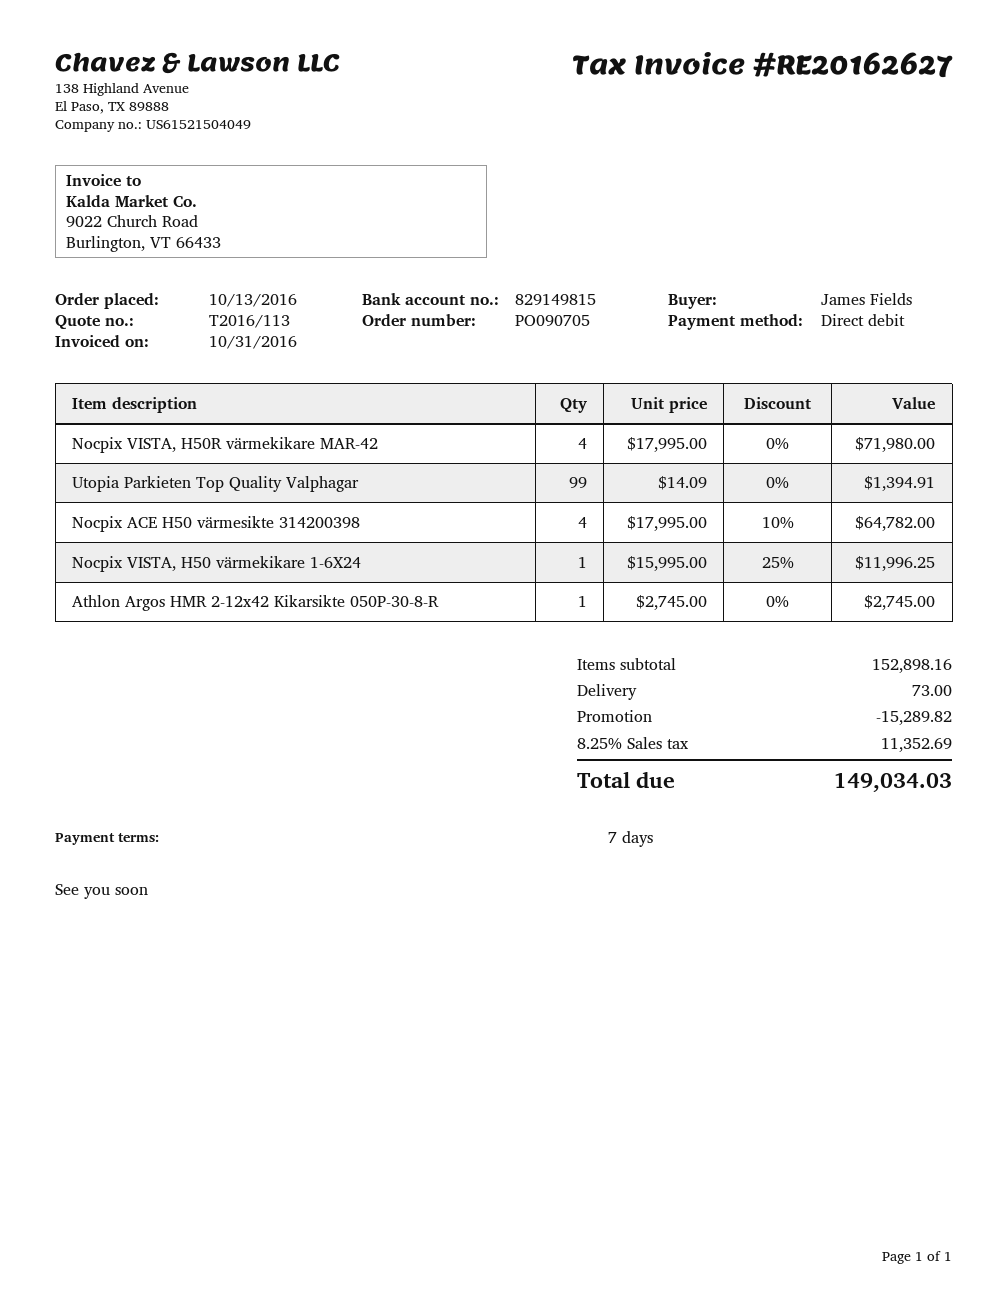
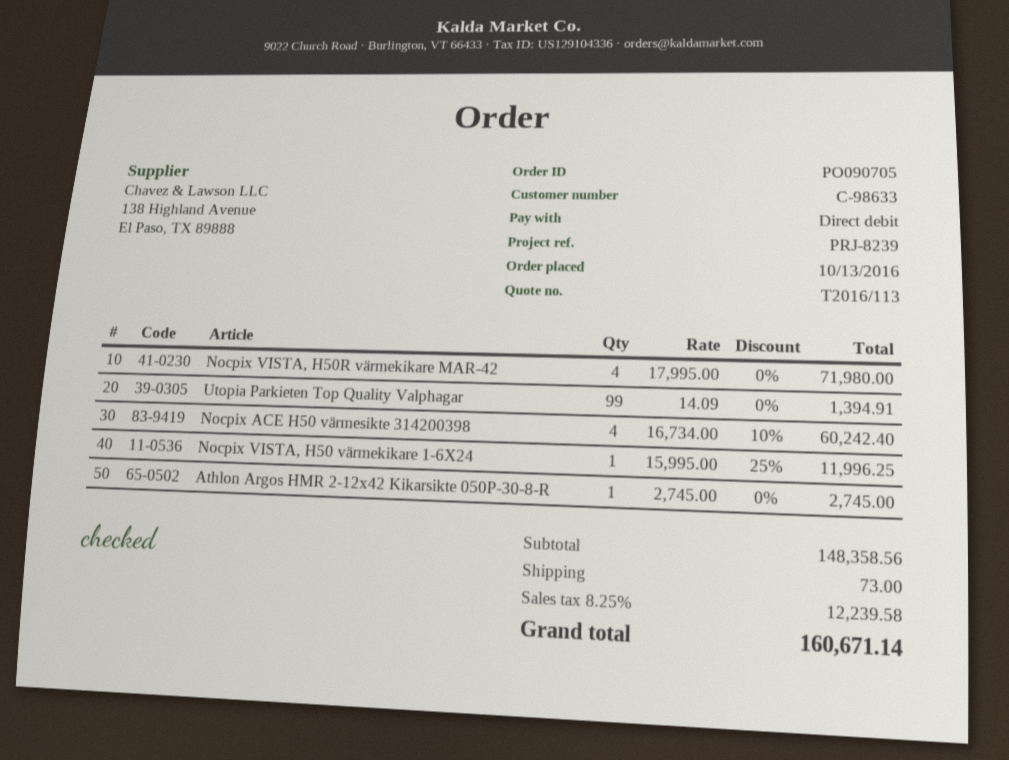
Nocpix ACE H50 värmesikte 314200398: 4 x 17995.00 - 10% = 64782.00 -> 4 x 16734.00 - 10% = 60242.40
subtotal: 152898.16 -> 148358.56
discount: 15289.82 -> none
tax: 8.25% = 11352.69 -> 8.25% = 12239.58
total: 149034.03 -> 160671.14

